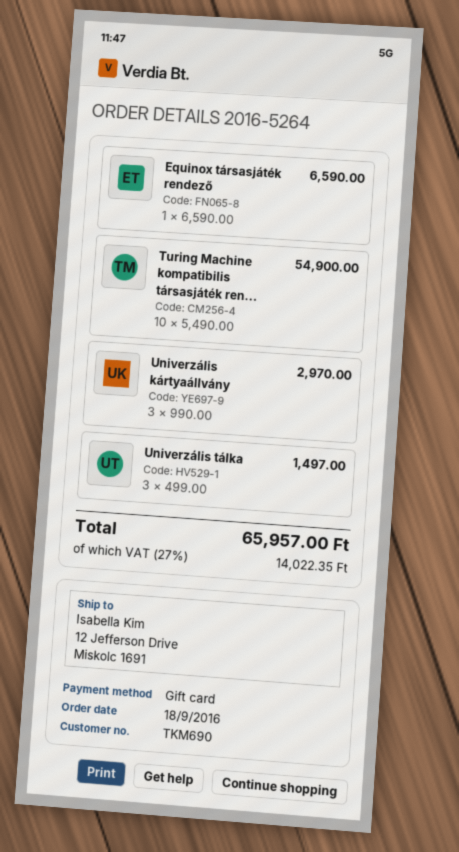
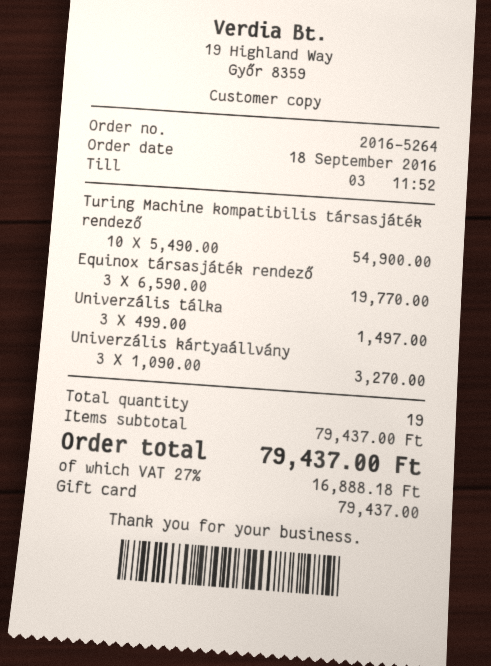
Equinox társasjáték rendező: 1 x 6590.00 = 6590.00 -> 3 x 6590.00 = 19770.00
Univerzális kártyaállvány: 3 x 990.00 = 2970.00 -> 3 x 1090.00 = 3270.00
tax: 27% = 14022.35 -> 27% = 16888.18
total: 65957.00 -> 79437.00

